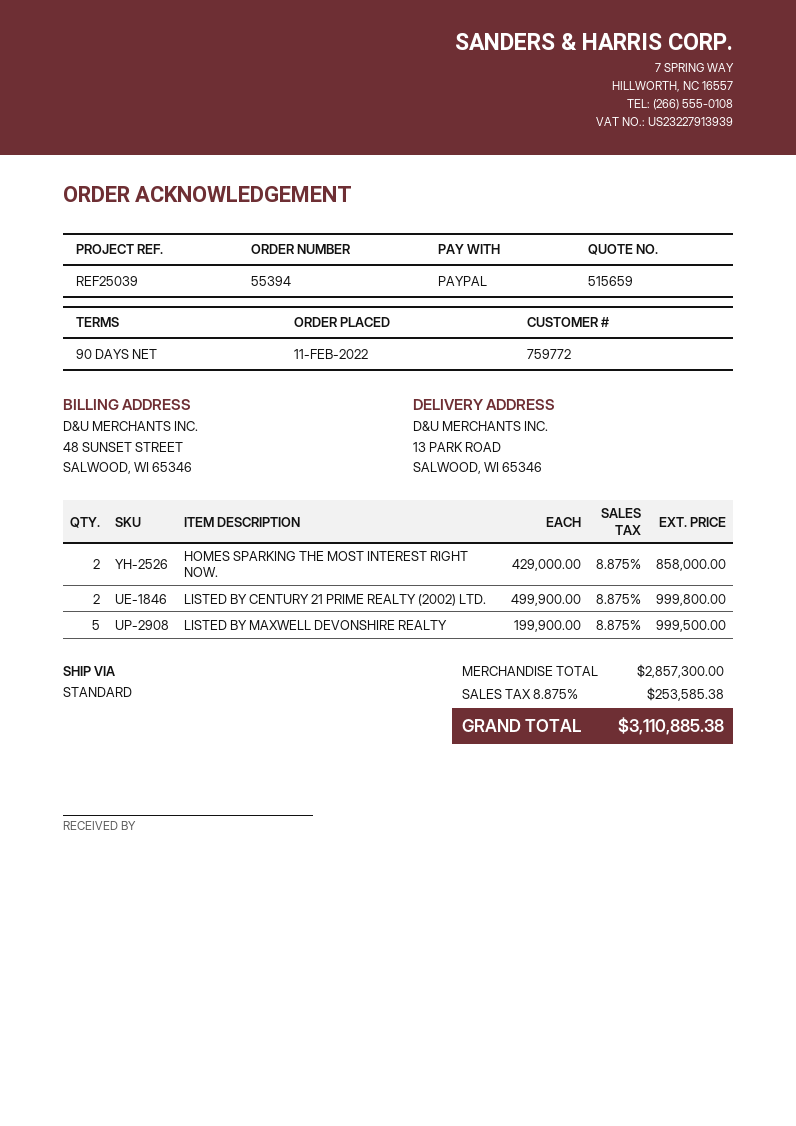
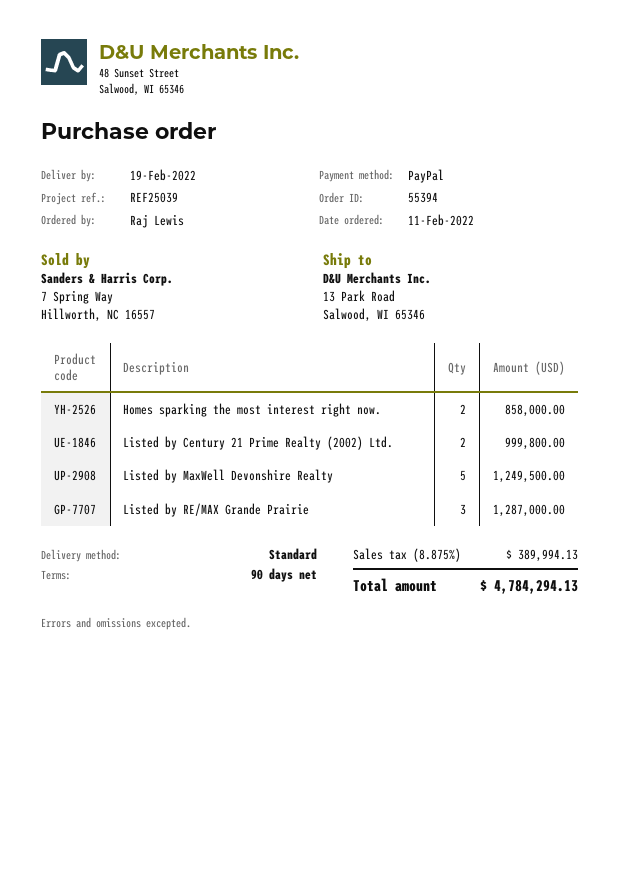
LISTED BY MAXWELL DEVONSHIRE REALTY: 5 for 999500.00 -> 5 for 1249500.00
Listed by RE/MAX Grande Prairie: none -> 3 for 1287000.00
tax: 8.875% = 253585.38 -> 8.875% = 389994.13
total: 3110885.38 -> 4784294.13

